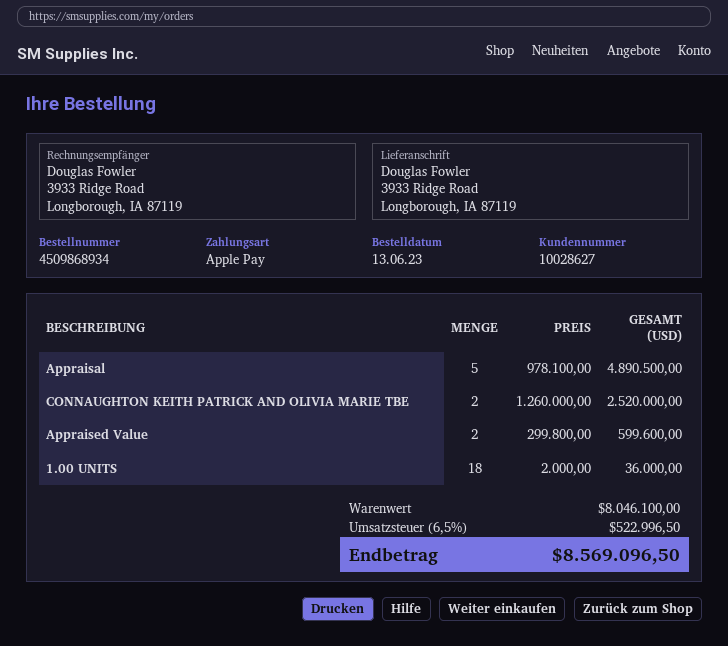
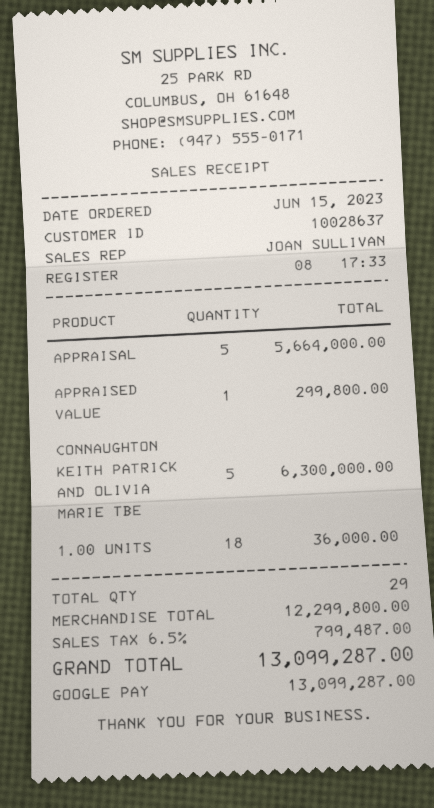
order date: 2023-06-13 -> 2023-06-15
customer number: 10028627 -> 10028637
payment method: Apple Pay -> Google Pay
Appraisal: 5 for 4890500.00 -> 5 for 5664000.00
CONNAUGHTON KEITH PATRICK AND OLIVIA MARIE TBE: 2 for 2520000.00 -> 5 for 6300000.00
Appraised Value: 2 for 599600.00 -> 1 for 299800.00
subtotal: 8046100.00 -> 12299800.00
tax: 6.5% = 522996.50 -> 6.5% = 799487.00
total: 8569096.50 -> 13099287.00

